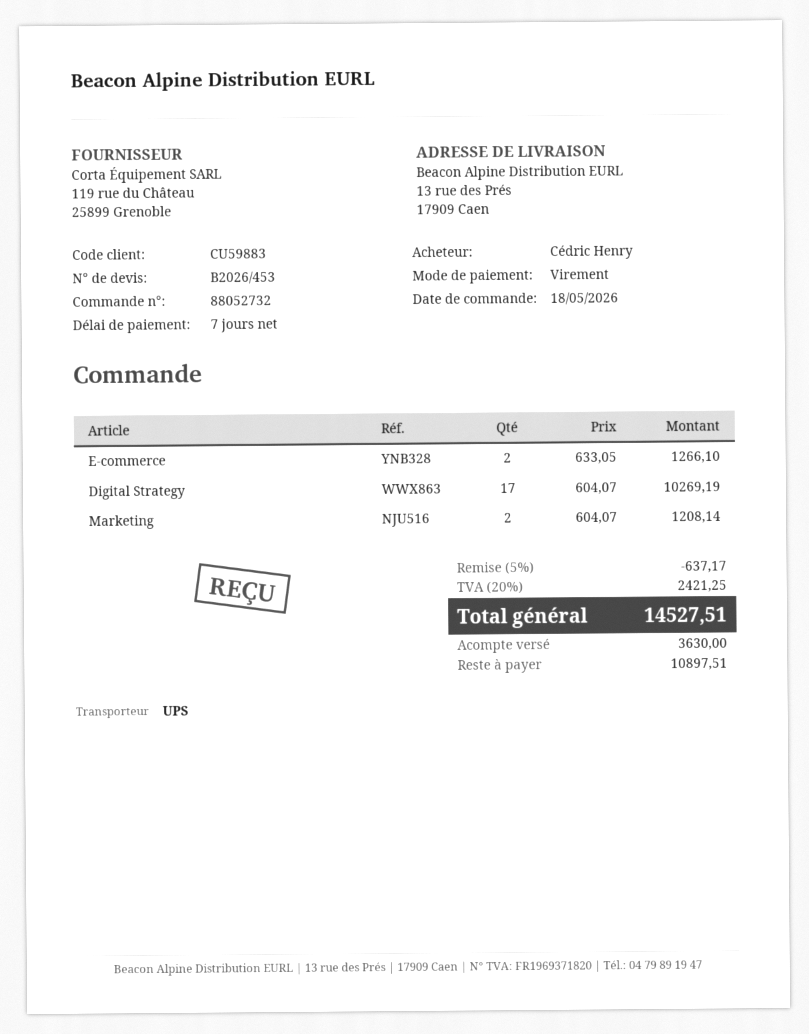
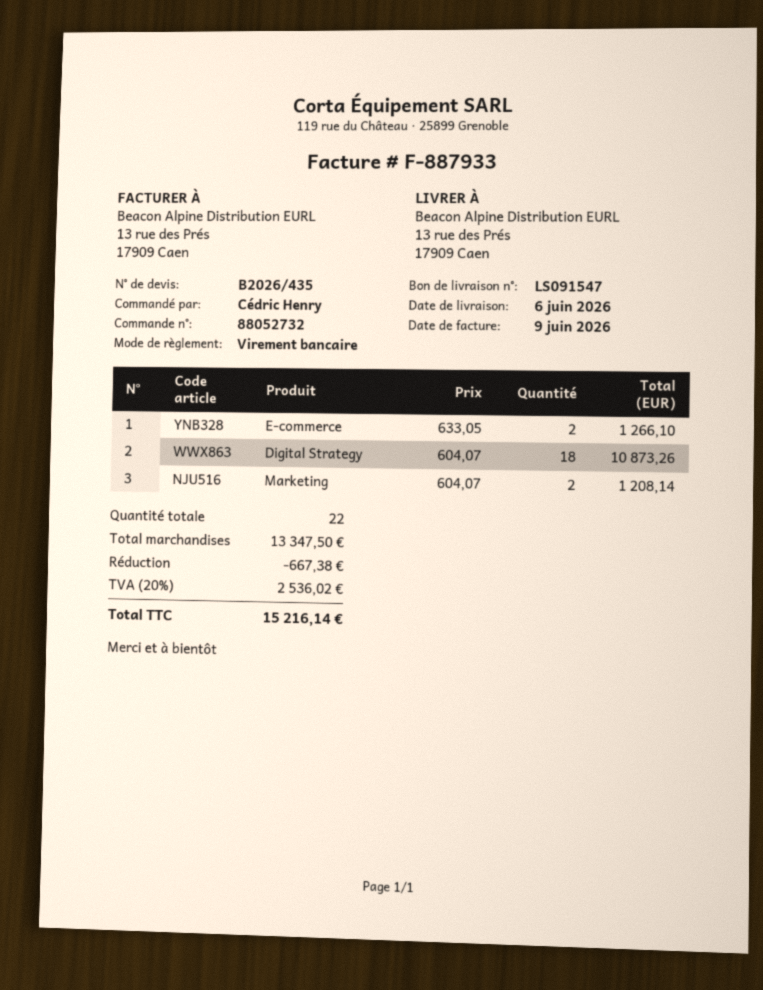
quote number: B2026/453 -> B2026/435
Digital Strategy: 17 x 604.07 = 10269.19 -> 18 x 604.07 = 10873.26
discount: 637.17 -> 667.38
tax: 20% = 2421.25 -> 20% = 2536.02
total: 14527.51 -> 15216.14

